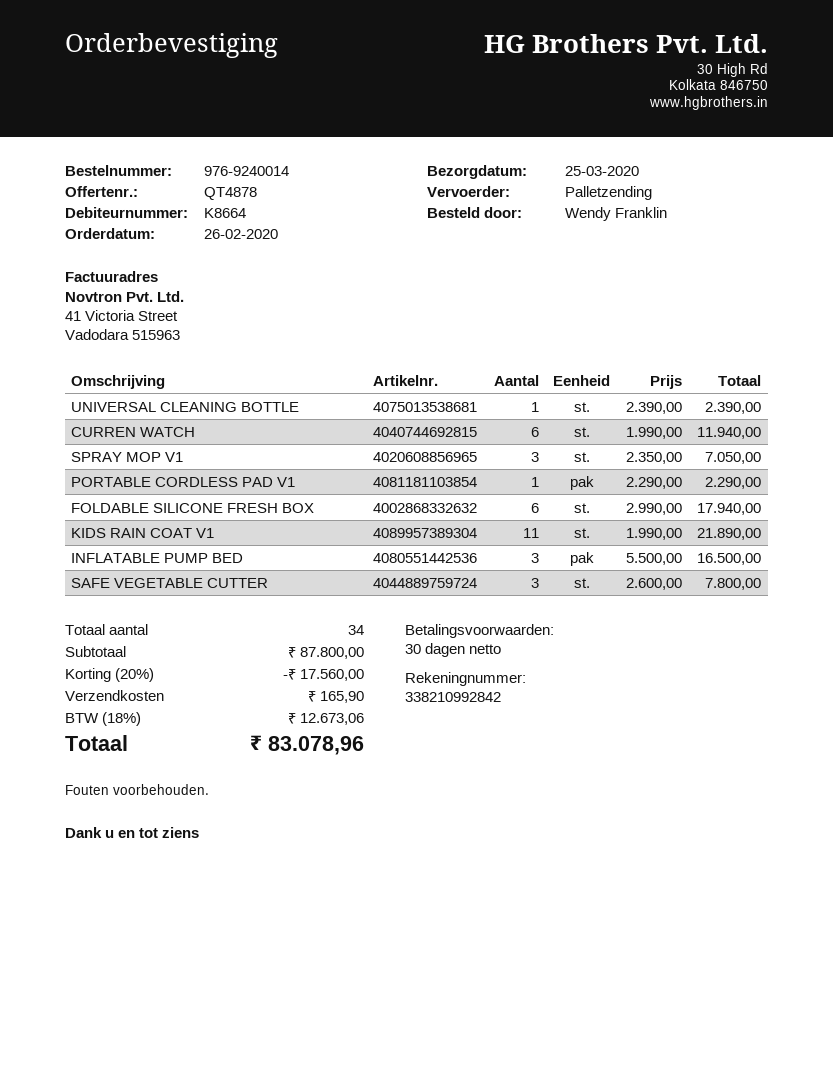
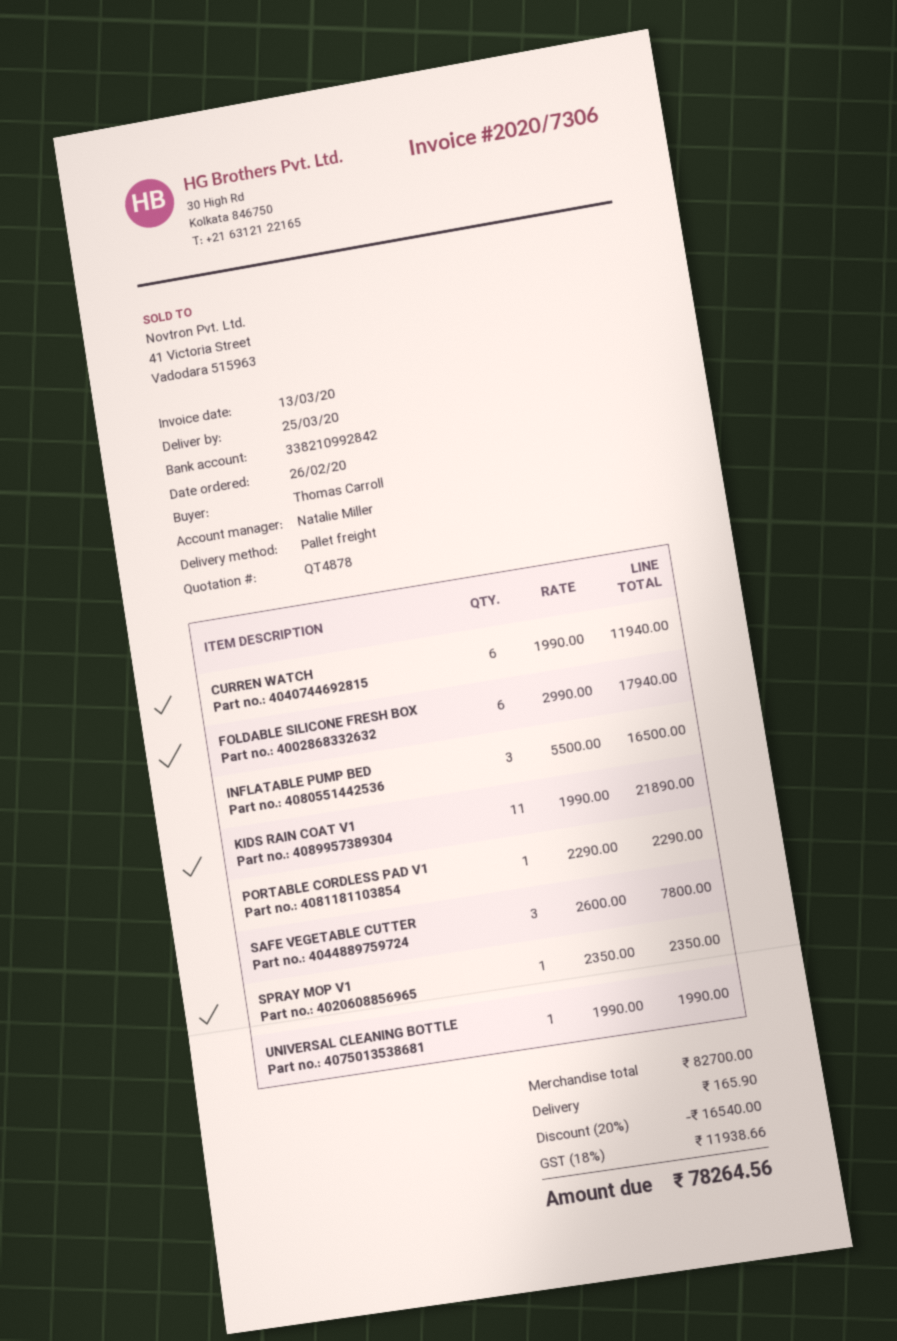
ordered by: Wendy Franklin -> Thomas Carroll
UNIVERSAL CLEANING BOTTLE: 1 x 2390.00 = 2390.00 -> 1 x 1990.00 = 1990.00
SPRAY MOP V1: 3 x 2350.00 = 7050.00 -> 1 x 2350.00 = 2350.00
subtotal: 87800.00 -> 82700.00
discount: 20% = 17560.00 -> 20% = 16540.00
tax: 18% = 12673.06 -> 18% = 11938.66
total: 83078.96 -> 78264.56

